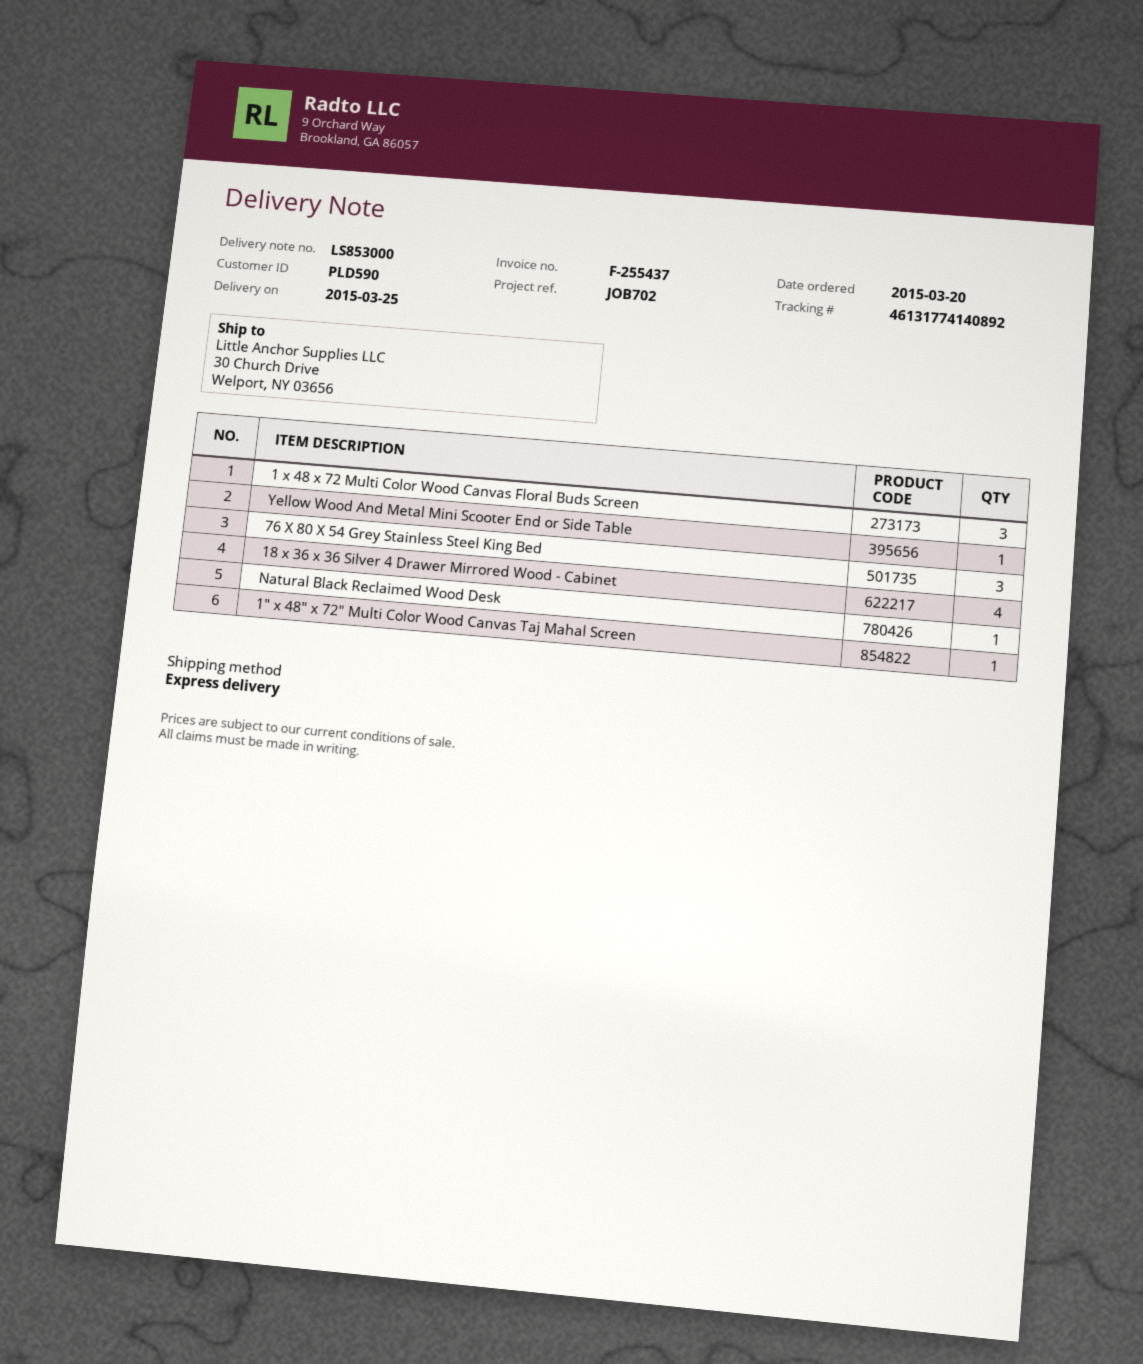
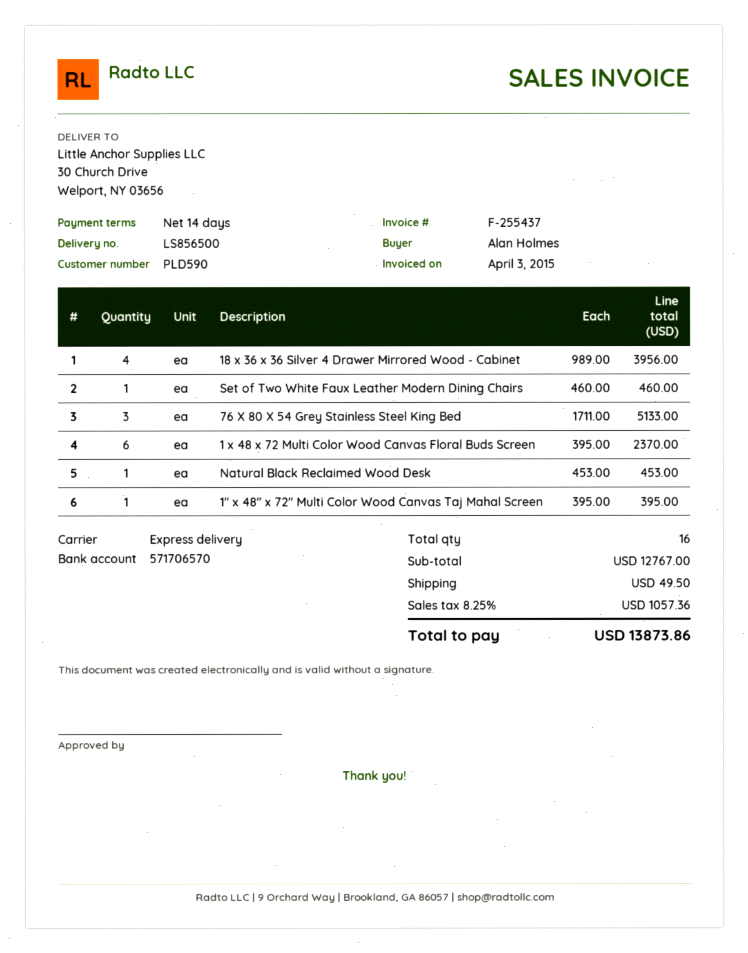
delivery note number: LS853000 -> LS856500
1 x 48 x 72 Multi Color Wood Canvas Floral Buds Screen: 3 -> 6
Yellow Wood And Metal Mini Scooter End or Side Table: 1 -> none
Set of Two White Faux Leather Modern Dining Chairs: none -> 1

